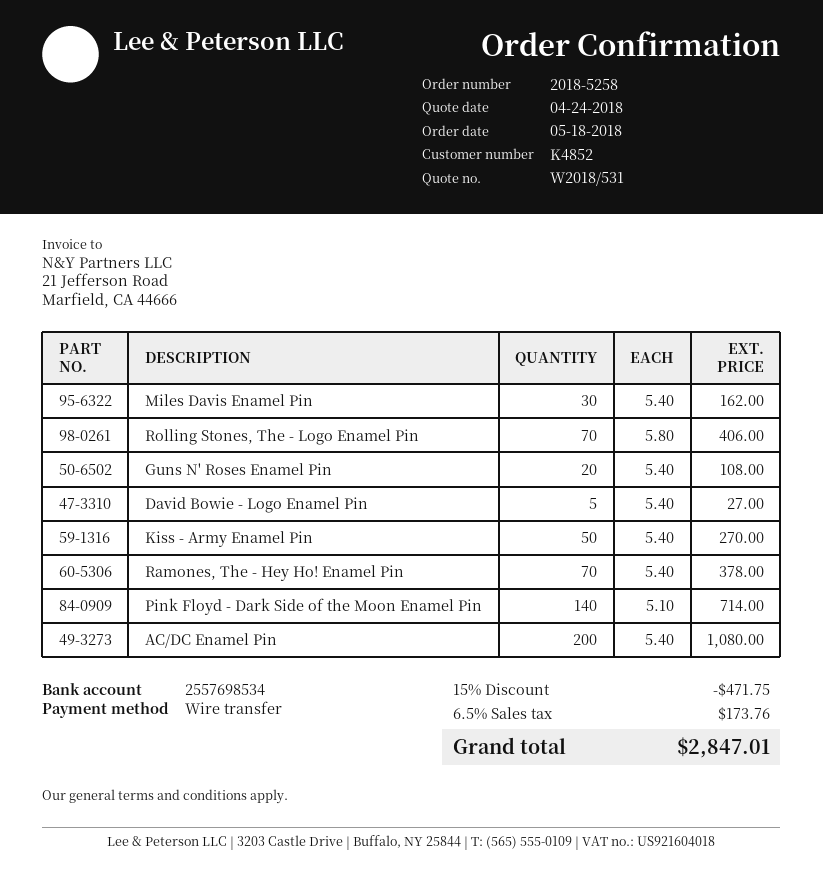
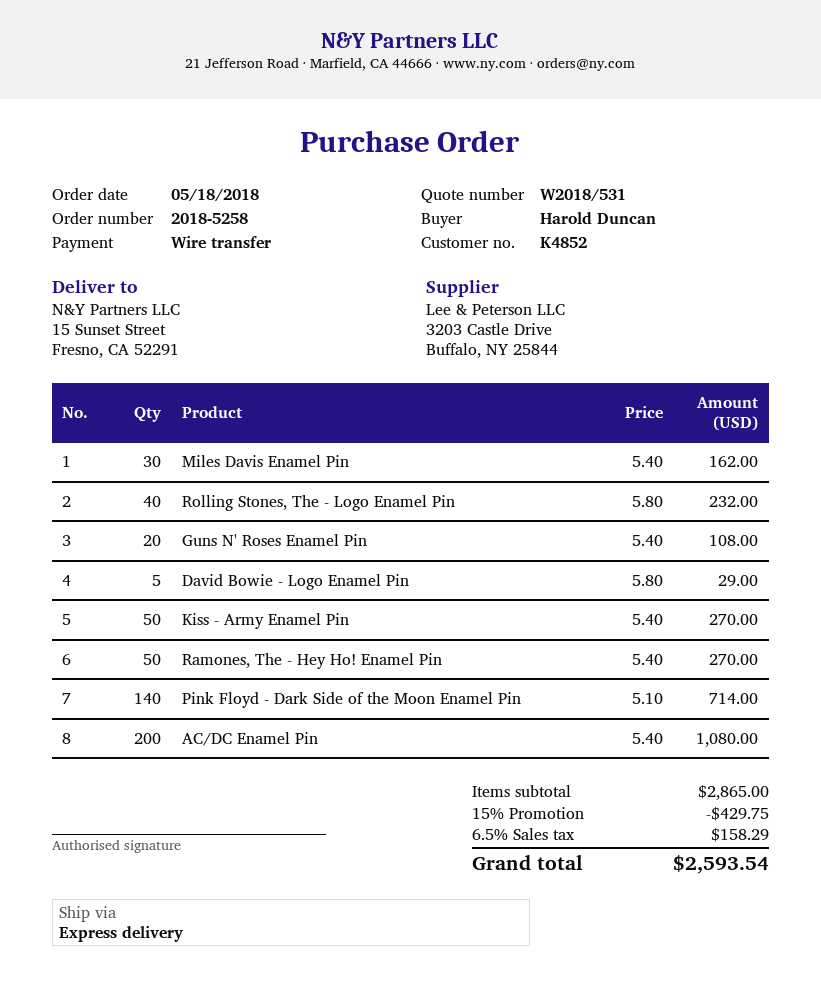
Rolling Stones, The - Logo Enamel Pin: 70 x 5.80 = 406.00 -> 40 x 5.80 = 232.00
David Bowie - Logo Enamel Pin: 5 x 5.40 = 27.00 -> 5 x 5.80 = 29.00
Ramones, The - Hey Ho! Enamel Pin: 70 x 5.40 = 378.00 -> 50 x 5.40 = 270.00
discount: 15% = 471.75 -> 15% = 429.75
tax: 6.5% = 173.76 -> 6.5% = 158.29
total: 2847.01 -> 2593.54

